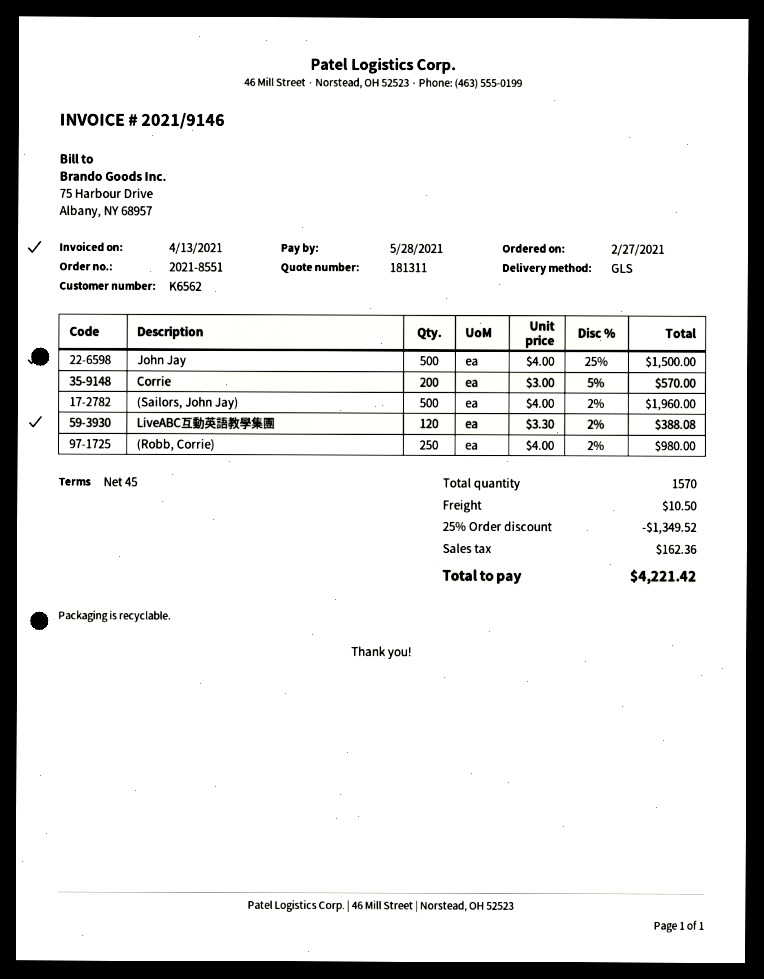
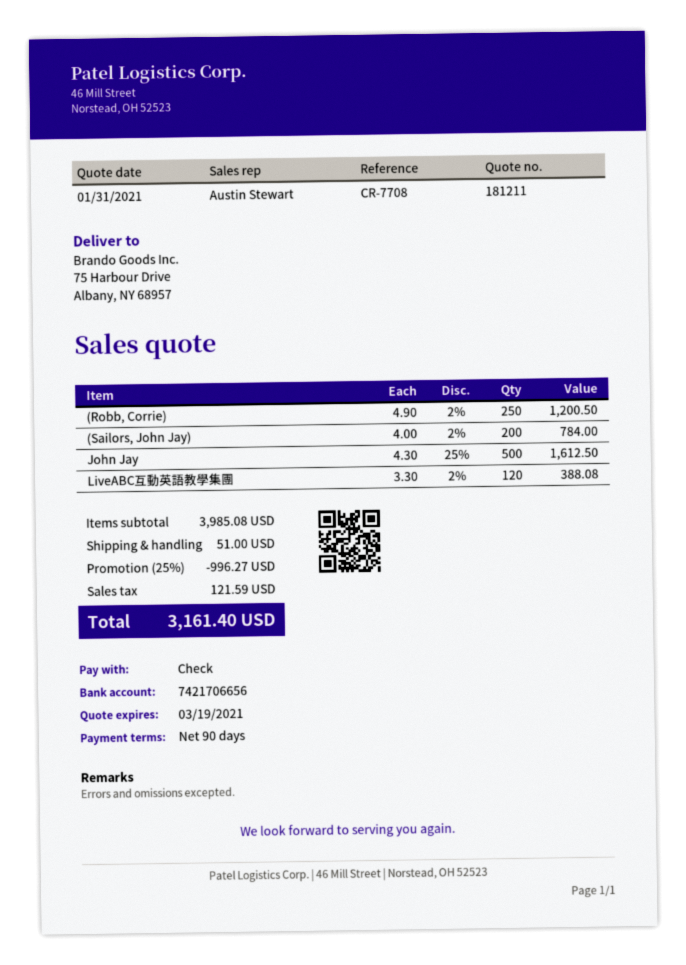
quote number: 181311 -> 181211
payment terms: 45 days -> 90 days
John Jay: 500 x 4.00 - 25% = 1500.00 -> 500 x 4.30 - 25% = 1612.50
Corrie: 200 x 3.00 - 5% = 570.00 -> none
(Sailors, John Jay): 500 x 4.00 - 2% = 1960.00 -> 200 x 4.00 - 2% = 784.00
(Robb, Corrie): 250 x 4.00 - 2% = 980.00 -> 250 x 4.90 - 2% = 1200.50
discount: 25% = 1349.52 -> 25% = 996.27
shipping: 10.50 -> 51.00
tax: 162.36 -> 121.59
total: 4221.42 -> 3161.40

